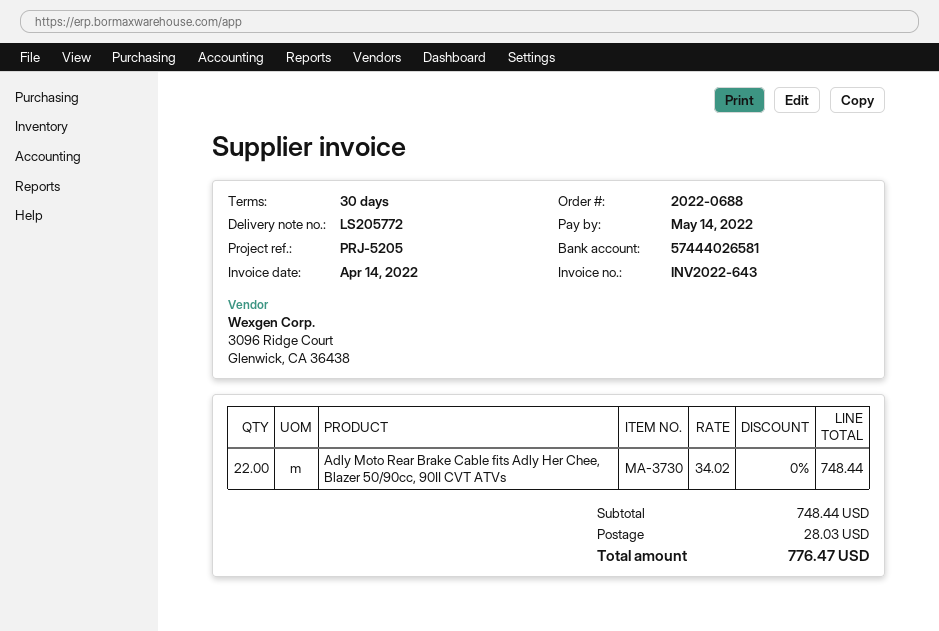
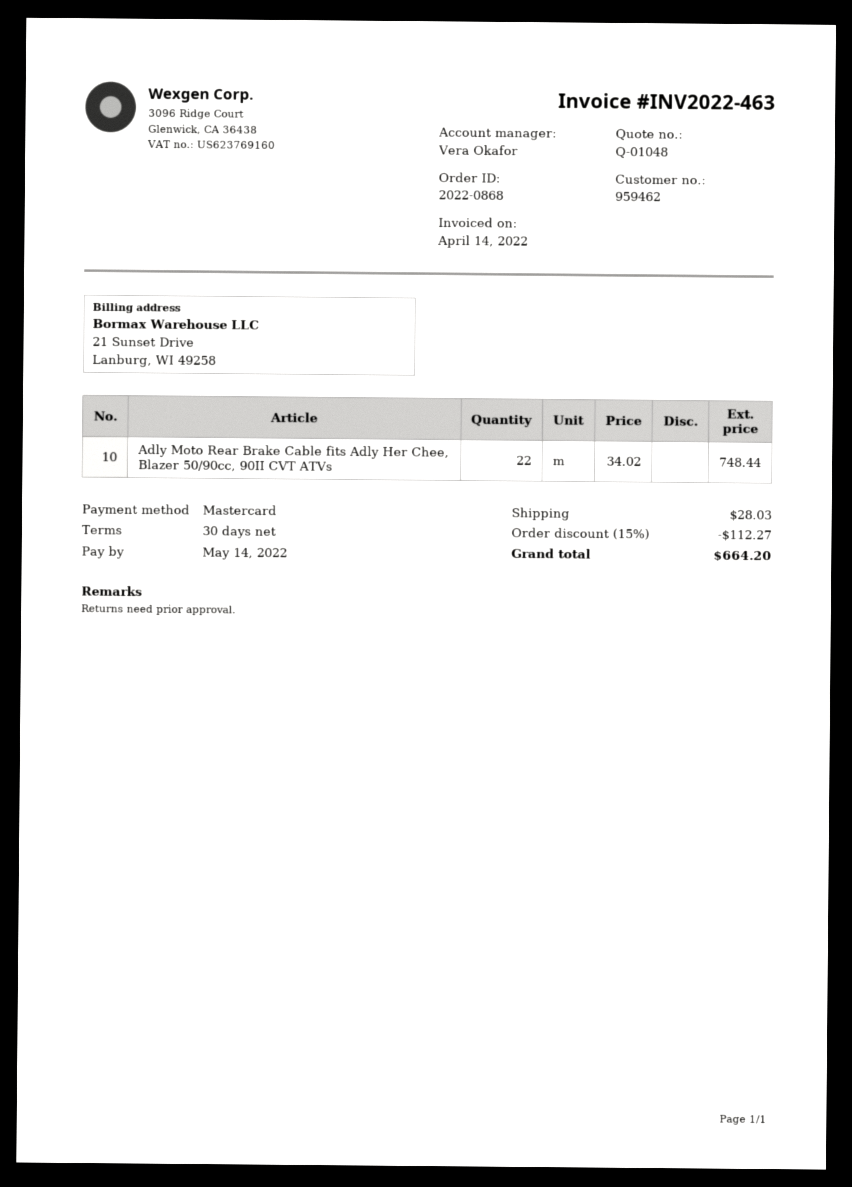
order number: 2022-0688 -> 2022-0868
invoice number: INV2022-643 -> INV2022-463
discount: none -> 15% = 112.27
total: 776.47 -> 664.20

